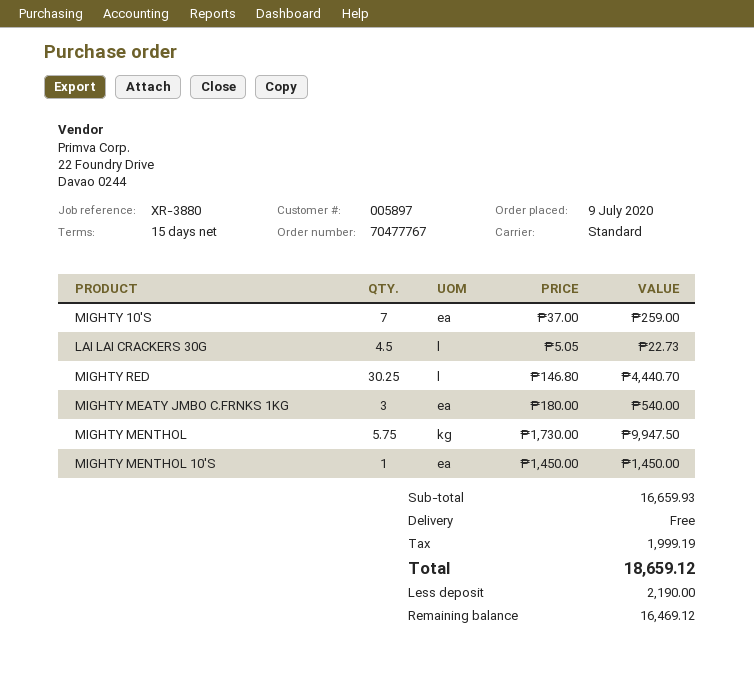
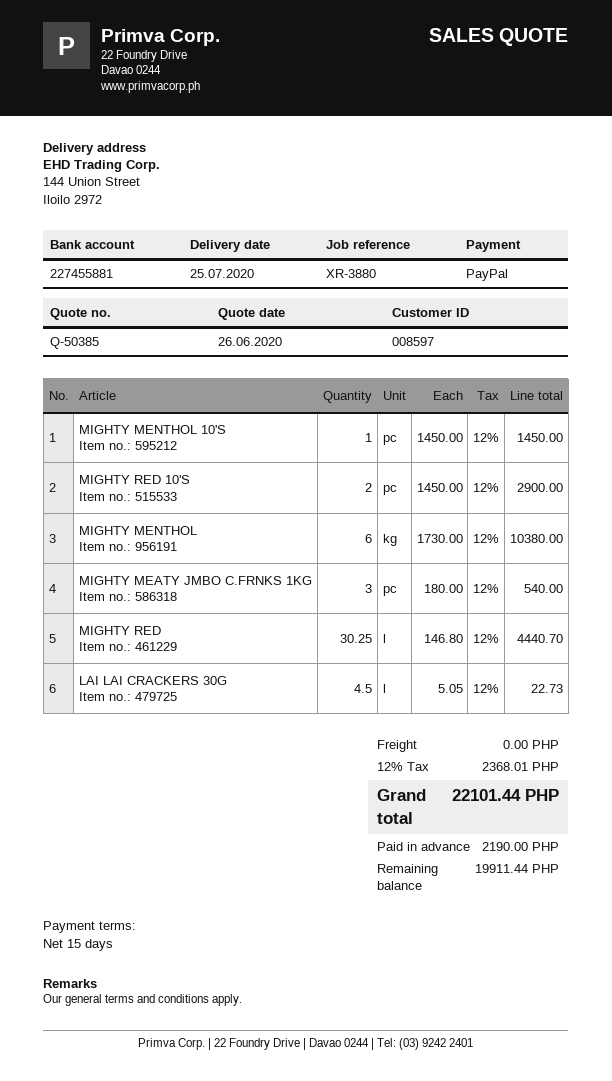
customer number: 005897 -> 008597
MIGHTY 10'S: 7 x 37.00 = 259.00 -> none
MIGHTY MENTHOL: 5.75 x 1730.00 = 9947.50 -> 6 x 1730.00 = 10380.00
MIGHTY RED 10'S: none -> 2 x 1450.00 = 2900.00
tax: 1999.19 -> 2368.01
total: 18659.12 -> 22101.44
balance: 16469.12 -> 19911.44

